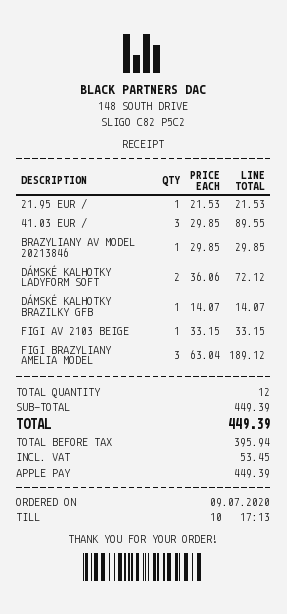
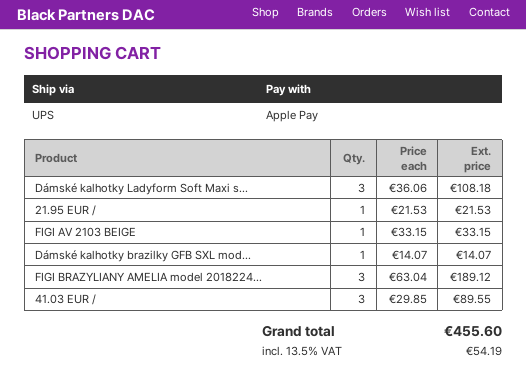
BRAZYLIANY AV MODEL 20213846: 1 x 29.85 = 29.85 -> none
DÁMSKÉ KALHOTKY LADYFORM SOFT: 2 x 36.06 = 72.12 -> 3 x 36.06 = 108.18
tax: 53.45 -> 54.19
total: 449.39 -> 455.60

